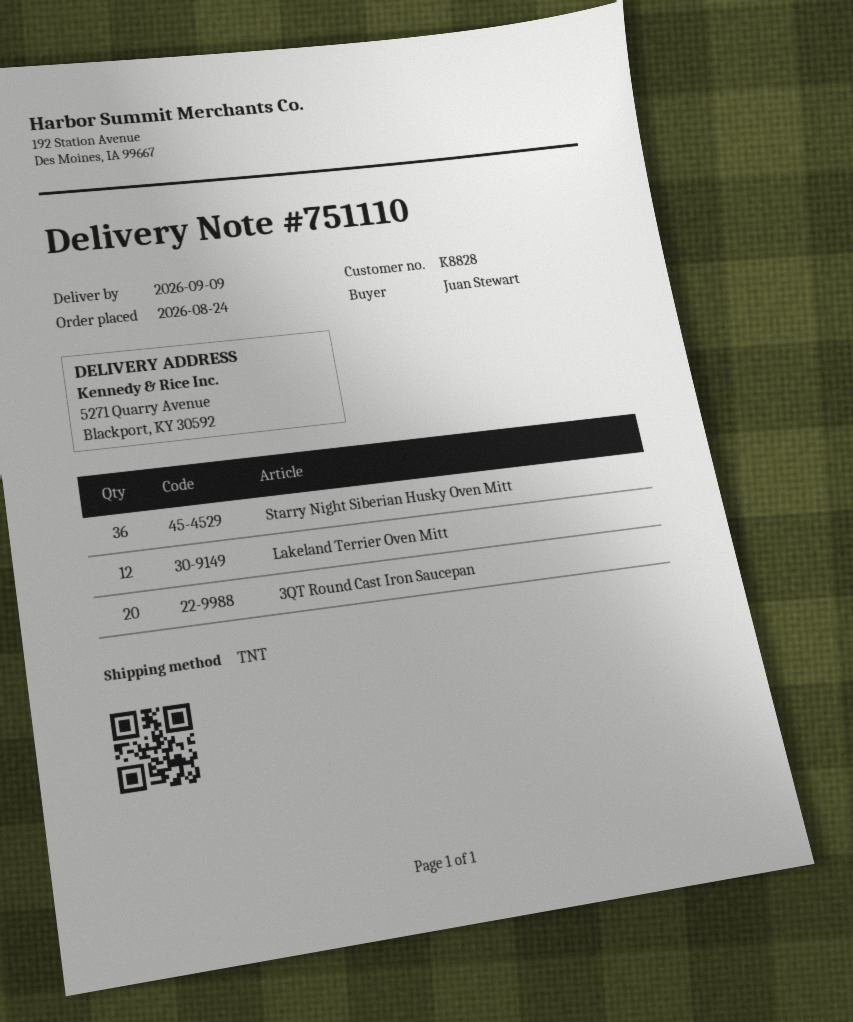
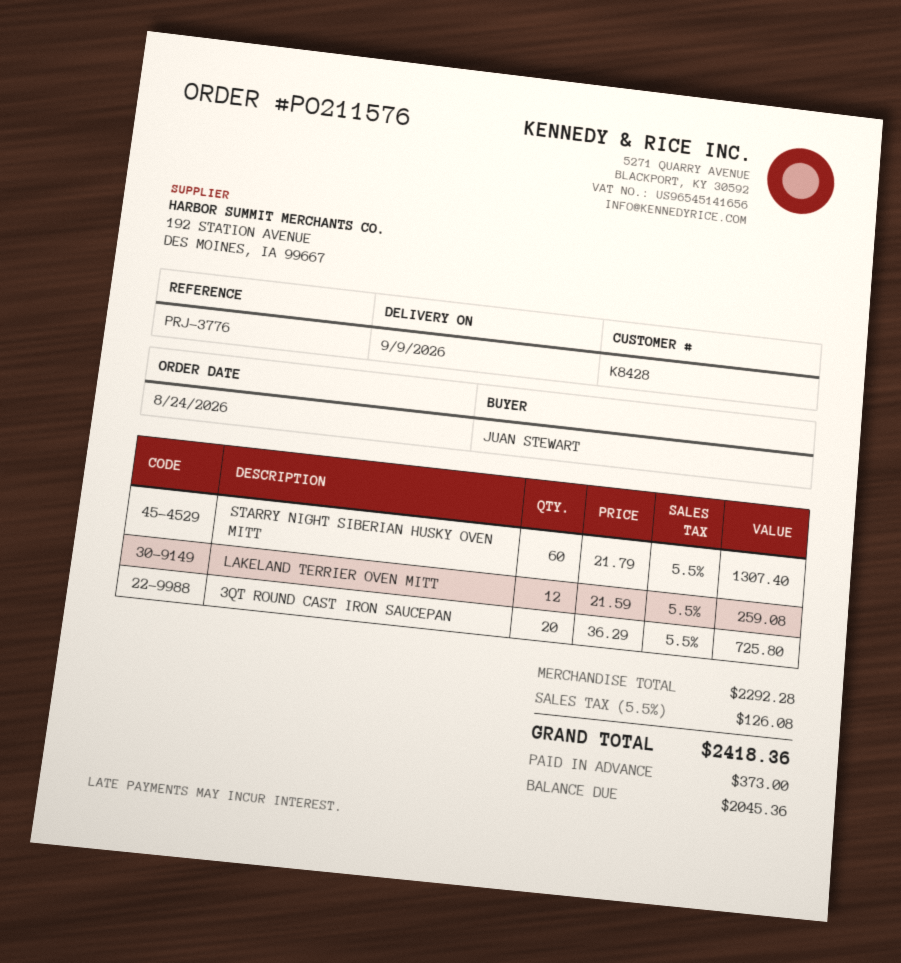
customer number: K8828 -> K8428
Starry Night Siberian Husky Oven Mitt: 36 -> 60

